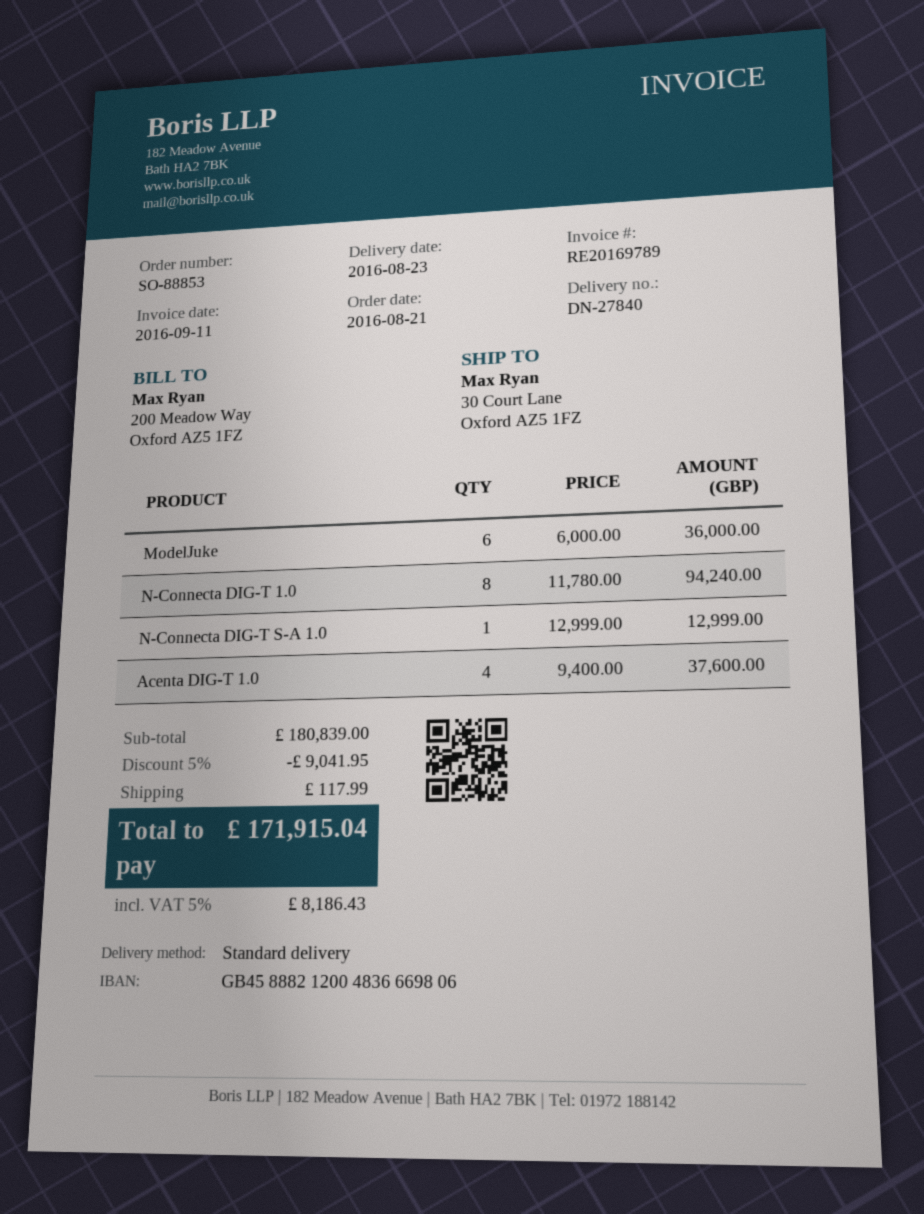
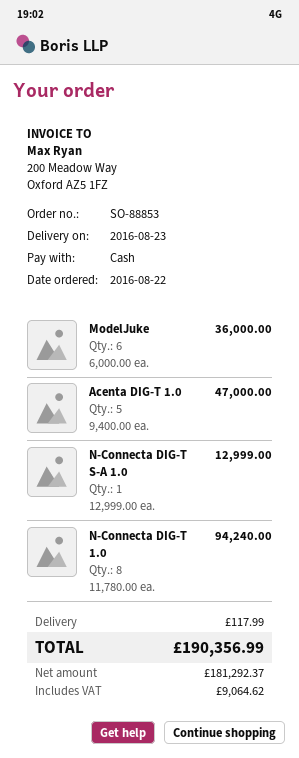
order date: 2016-08-21 -> 2016-08-22
Acenta DIG-T 1.0: 4 x 9400.00 = 37600.00 -> 5 x 9400.00 = 47000.00
discount: 5% = 9041.95 -> none
tax: 8186.43 -> 9064.62
total: 171915.04 -> 190356.99

